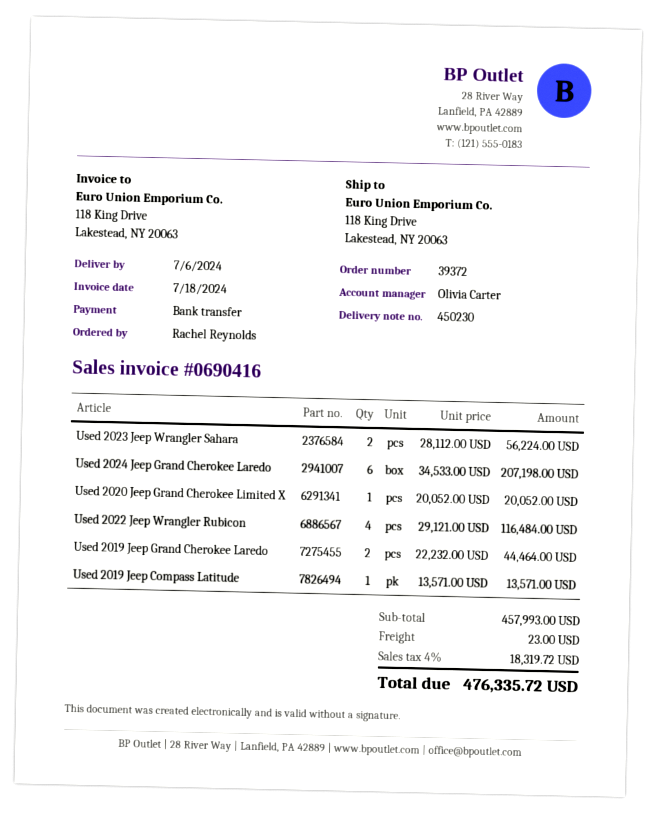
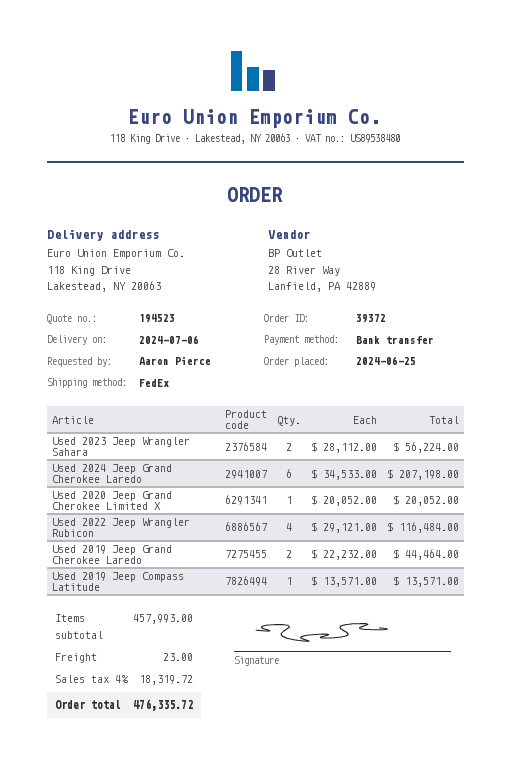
ordered by: Rachel Reynolds -> Aaron Pierce

